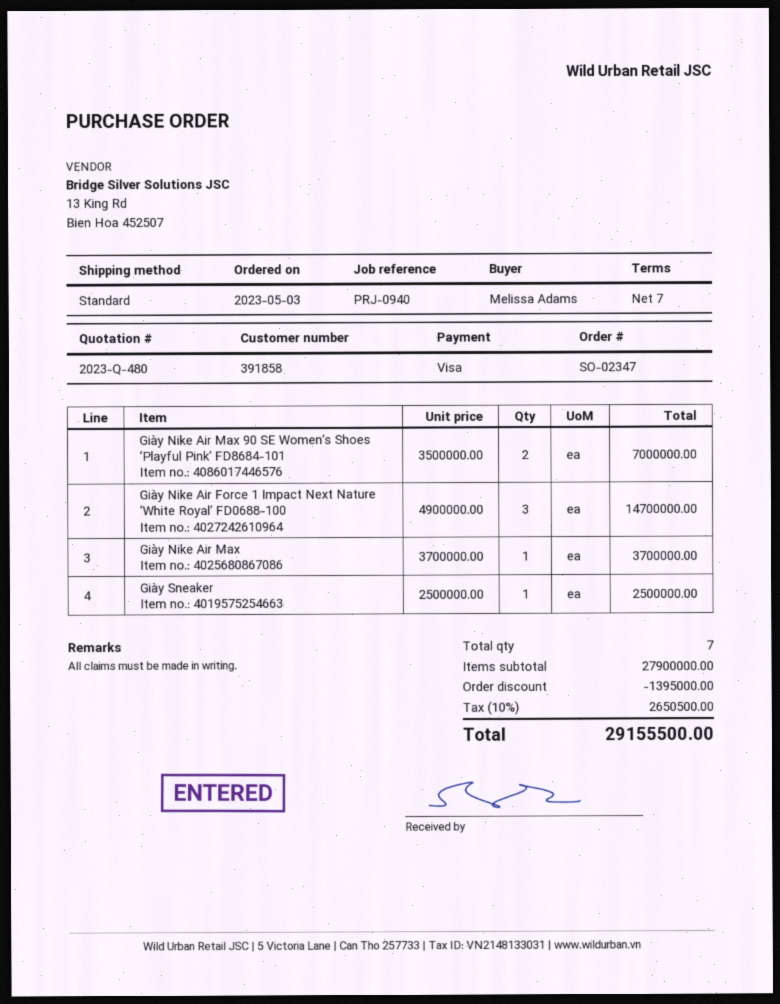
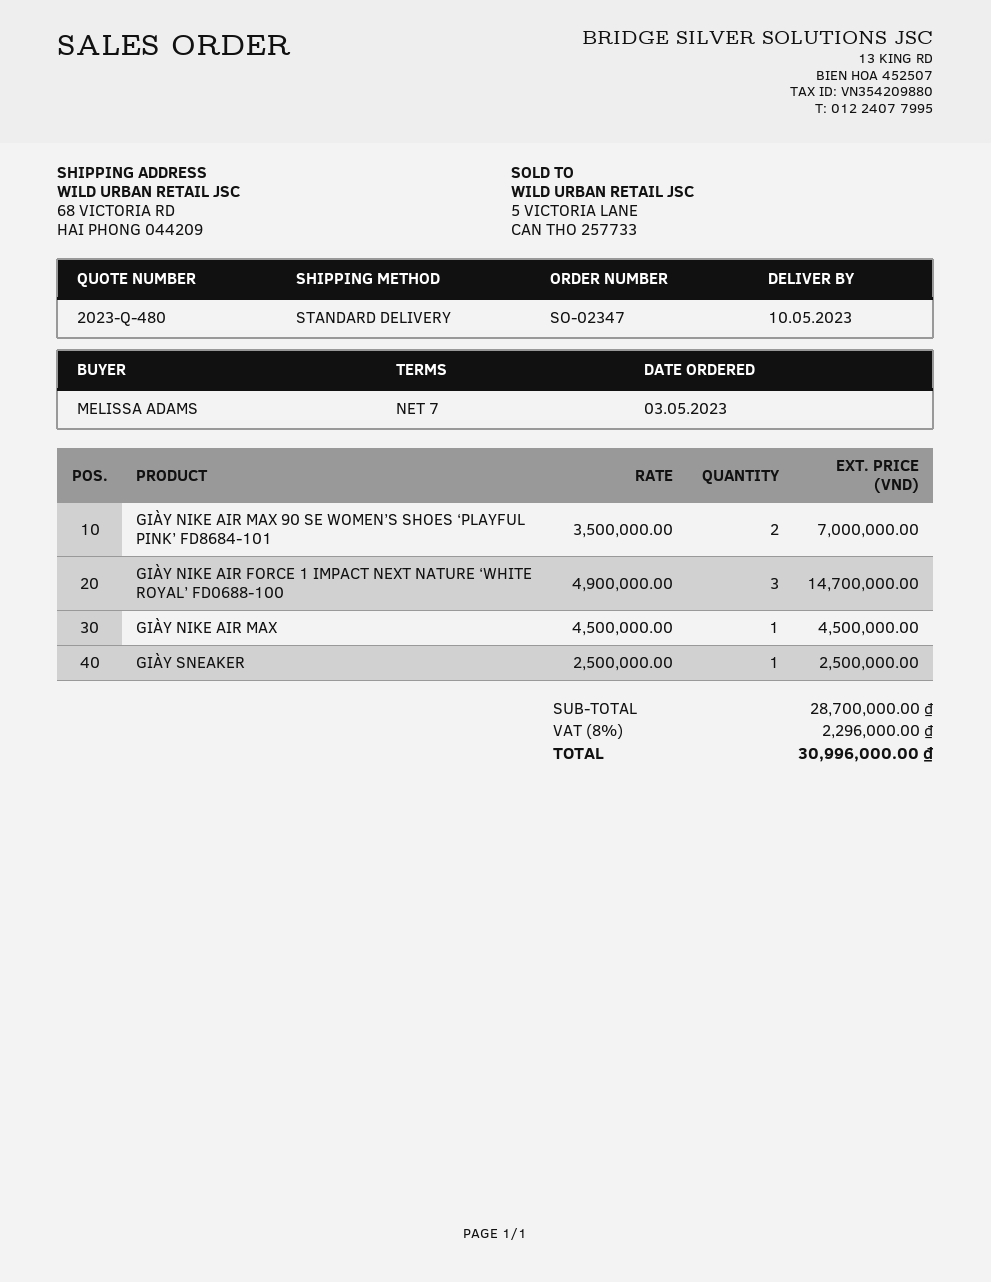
Giày Nike Air Max: 1 x 3700000.00 = 3700000.00 -> 1 x 4500000.00 = 4500000.00
subtotal: 27900000.00 -> 28700000.00
discount: 1395000.00 -> none
tax: 10% = 2650500.00 -> 8% = 2296000.00
total: 29155500.00 -> 30996000.00

